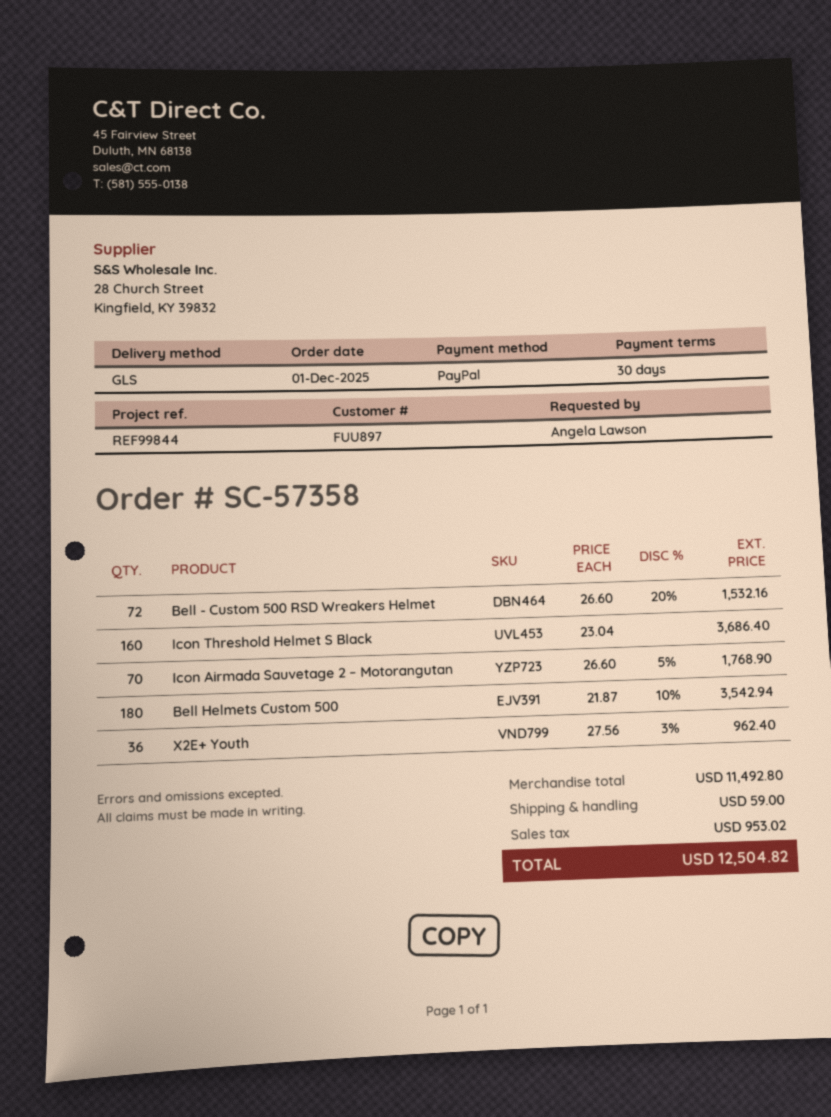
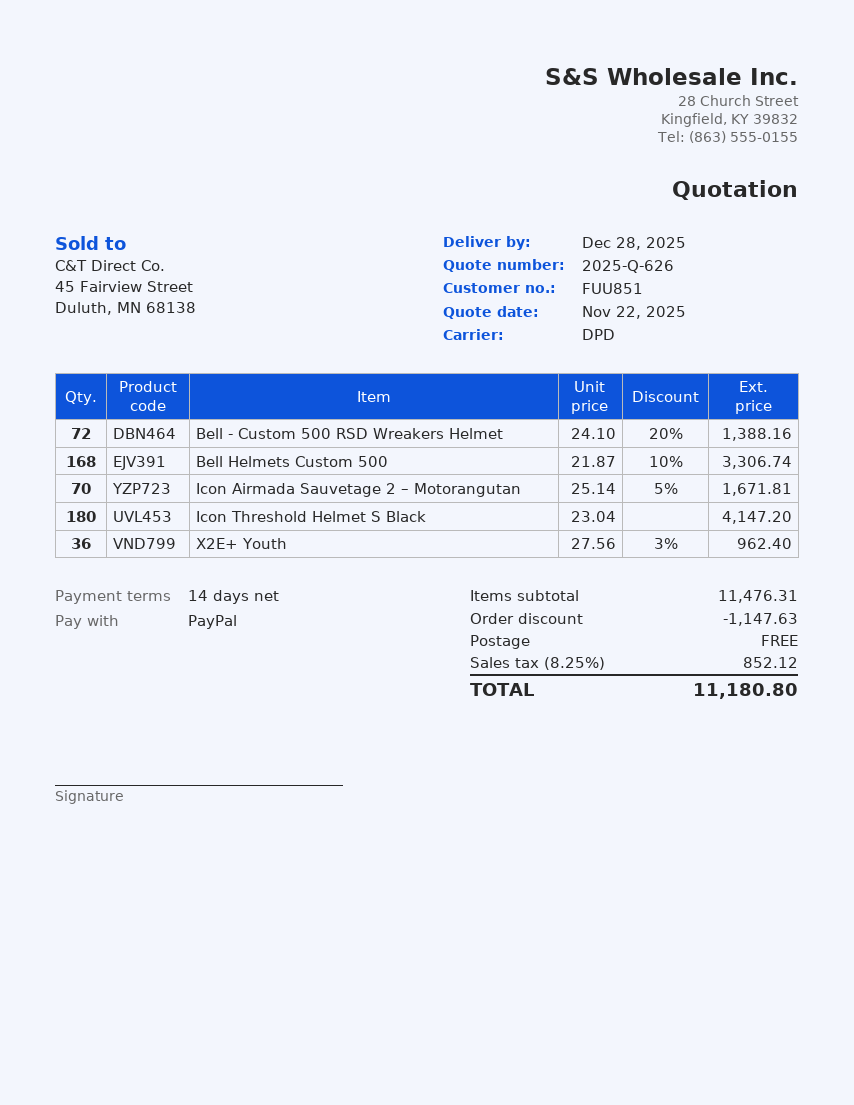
payment terms: 30 days -> 14 days
customer number: FUU897 -> FUU851
shipping method: GLS -> DPD
Bell - Custom 500 RSD Wreakers Helmet: 72 x 26.60 - 20% = 1532.16 -> 72 x 24.10 - 20% = 1388.16
Icon Threshold Helmet S Black: 160 x 23.04 = 3686.40 -> 180 x 23.04 = 4147.20
Icon Airmada Sauvetage 2 – Motorangutan: 70 x 26.60 - 5% = 1768.90 -> 70 x 25.14 - 5% = 1671.81
Bell Helmets Custom 500: 180 x 21.87 - 10% = 3542.94 -> 168 x 21.87 - 10% = 3306.74
subtotal: 11492.80 -> 11476.31
discount: none -> 1147.63
shipping: 59.00 -> 0.00
tax: 953.02 -> 852.12
total: 12504.82 -> 11180.80

